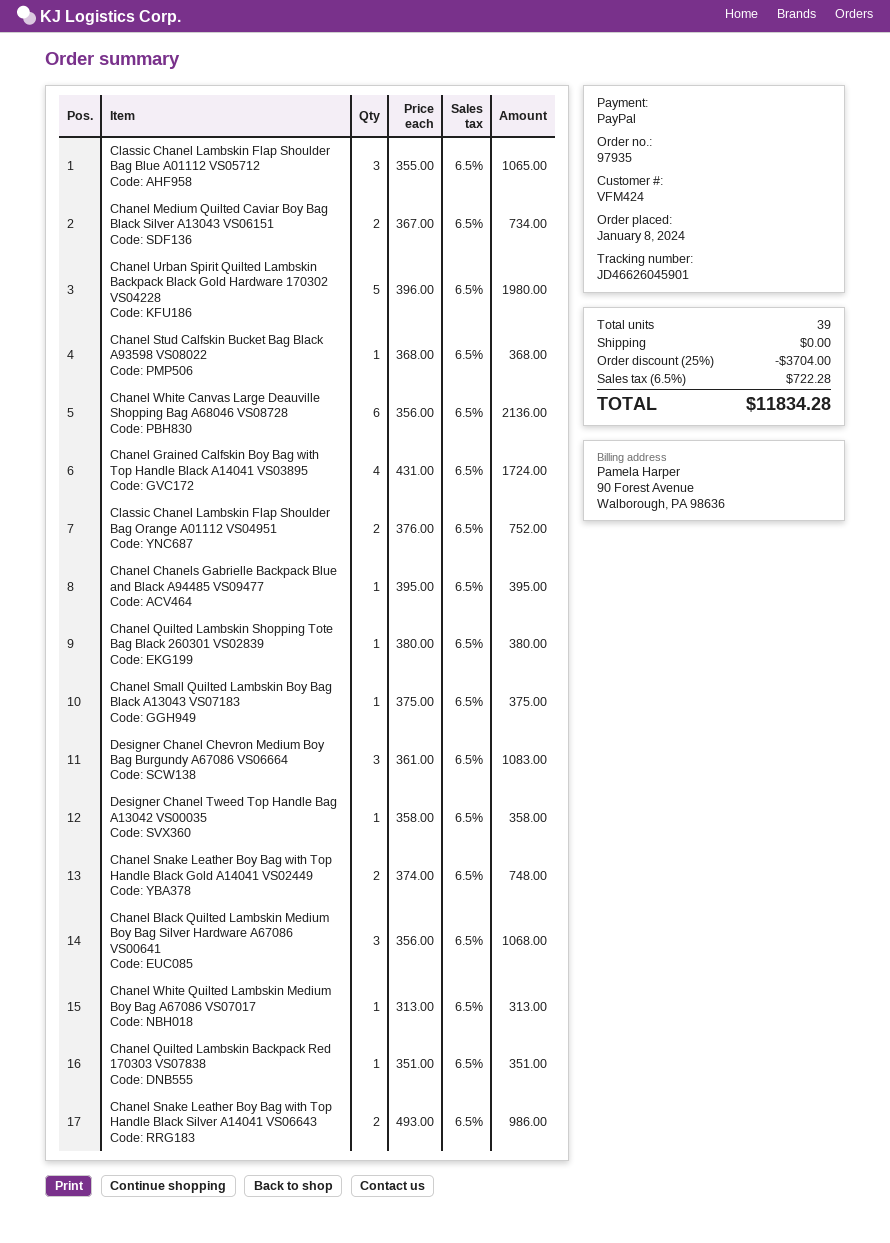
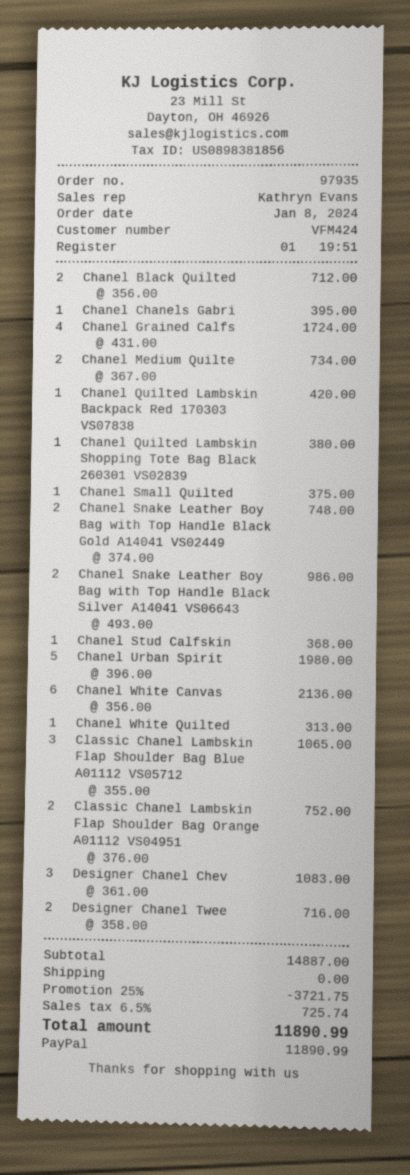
Designer Chanel Tweed Top Handle Bag A13042 VS00035: 1 x 358.00 = 358.00 -> 2 x 358.00 = 716.00
Chanel Black Quilted Lambskin Medium Boy Bag Silver Hardware A67086 VS00641: 3 x 356.00 = 1068.00 -> 2 x 356.00 = 712.00
Chanel Quilted Lambskin Backpack Red 170303 VS07838: 1 x 351.00 = 351.00 -> 1 x 420.00 = 420.00
discount: 25% = 3704.00 -> 25% = 3721.75
tax: 6.5% = 722.28 -> 6.5% = 725.74
total: 11834.28 -> 11890.99

